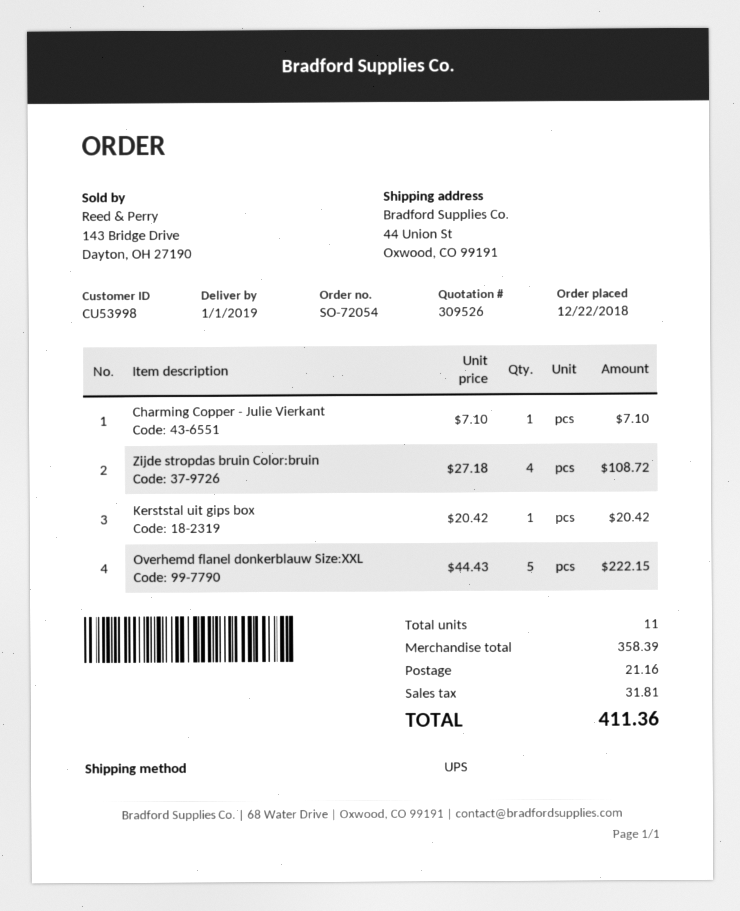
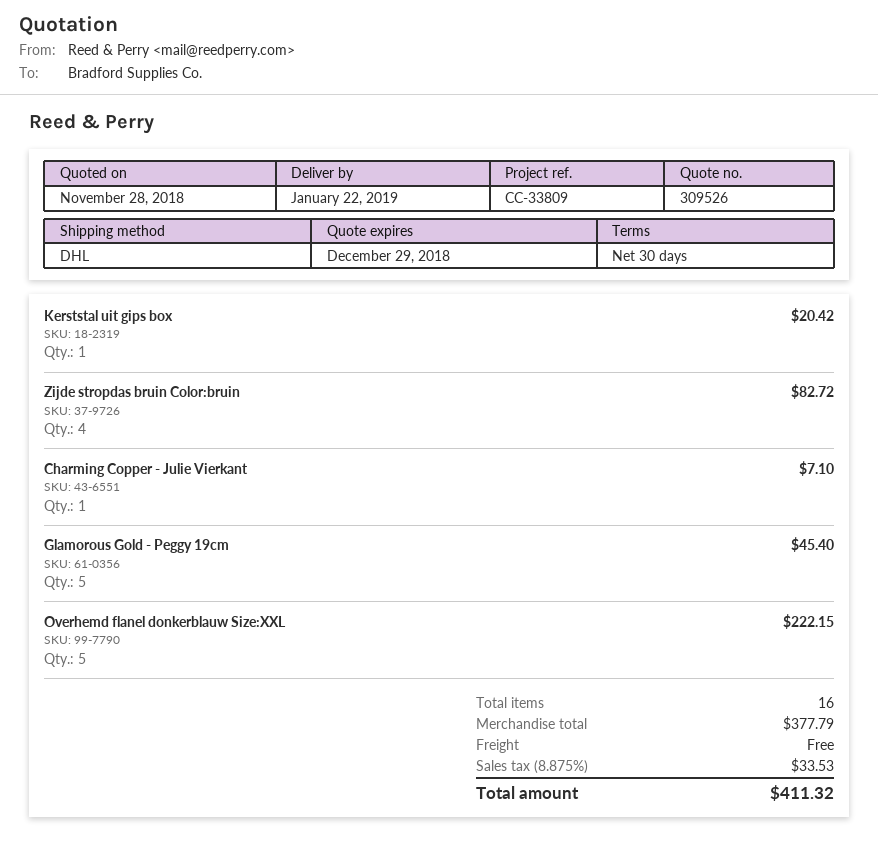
delivery date: 2019-01-01 -> 2019-01-22
shipping method: UPS -> DHL
Zijde stropdas bruin Color:bruin: 4 for 108.72 -> 4 for 82.72
Glamorous Gold - Peggy 19cm: none -> 5 for 45.40
total quantity: 11 -> 16
subtotal: 358.39 -> 377.79
shipping: 21.16 -> 0.00
tax: 31.81 -> 33.53
total: 411.36 -> 411.32

